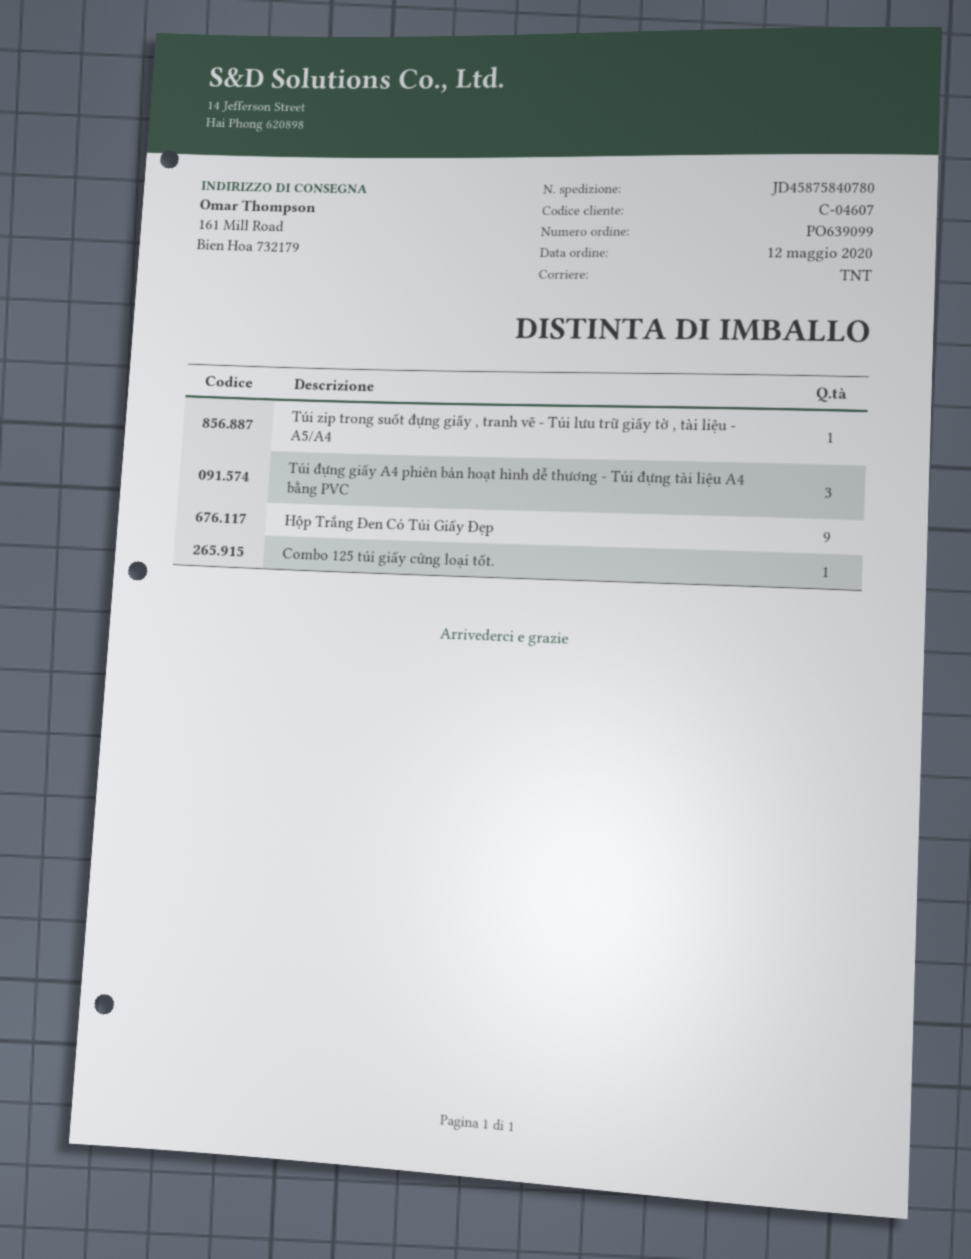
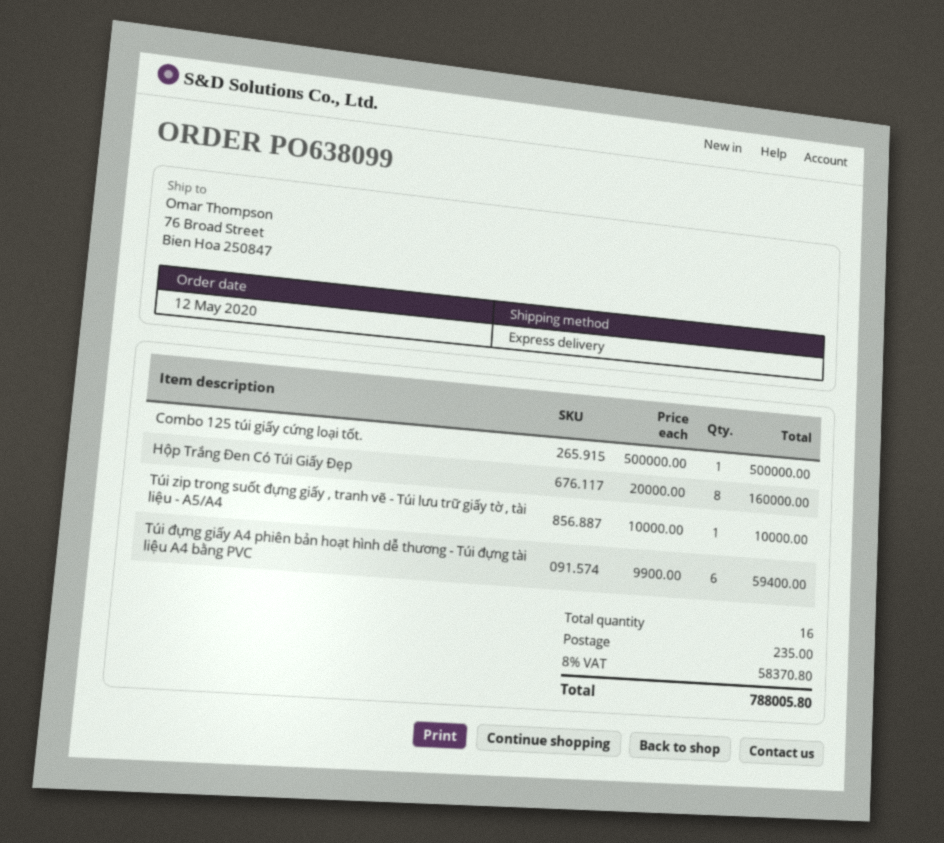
order number: PO639099 -> PO638099
shipping method: TNT -> express
ship to: 161 Mill Road, Bien Hoa 732179 -> 76 Broad Street, Bien Hoa 250847
Túi đựng giấy A4 phiên bản hoạt hình dễ thương - Túi đựng tài liệu A4 bằng PVC: 3 -> 6
Hộp Trắng Đen Có Túi Giấy Đẹp: 9 -> 8

